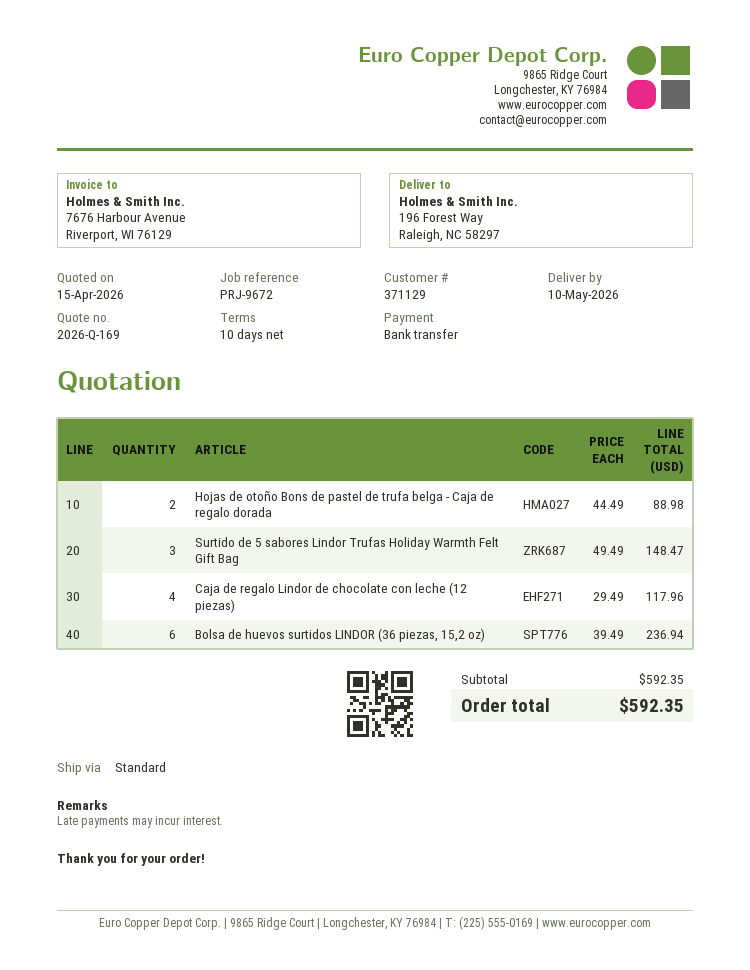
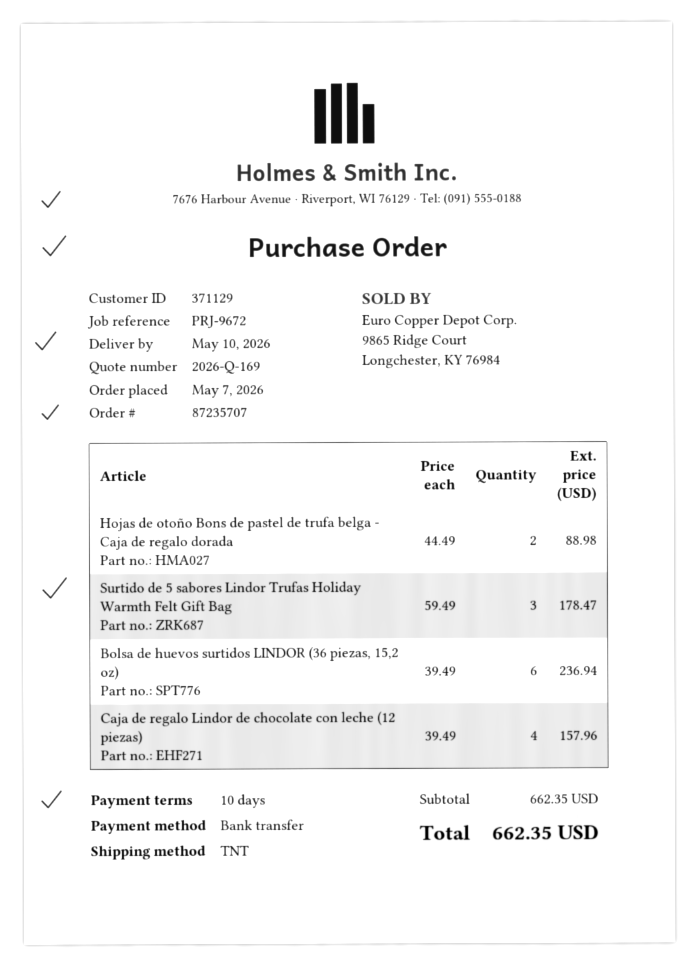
shipping method: standard -> TNT
Surtido de 5 sabores Lindor Trufas Holiday Warmth Felt Gift Bag: 3 x 49.49 = 148.47 -> 3 x 59.49 = 178.47
Caja de regalo Lindor de chocolate con leche (12 piezas): 4 x 29.49 = 117.96 -> 4 x 39.49 = 157.96
subtotal: 592.35 -> 662.35
total: 592.35 -> 662.35

